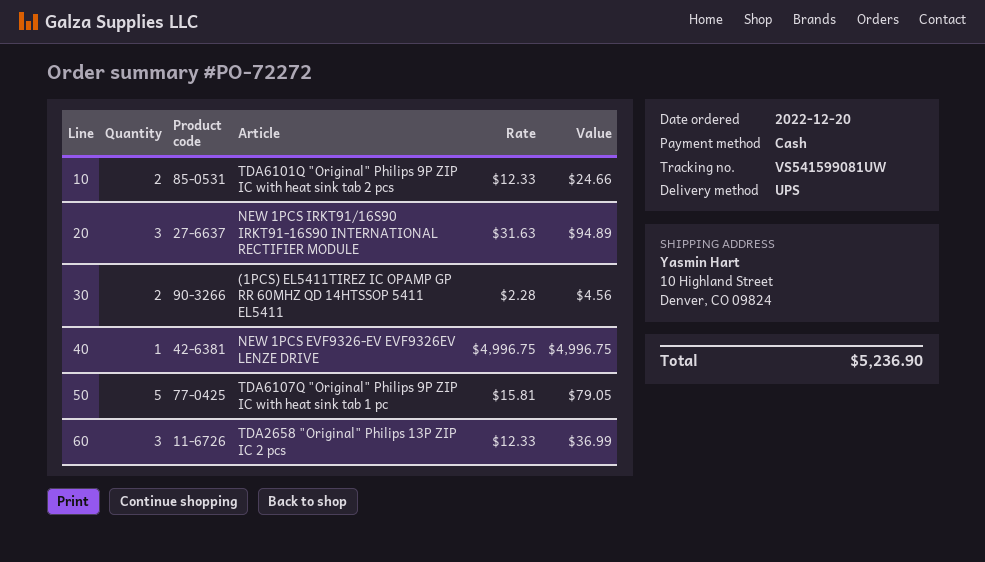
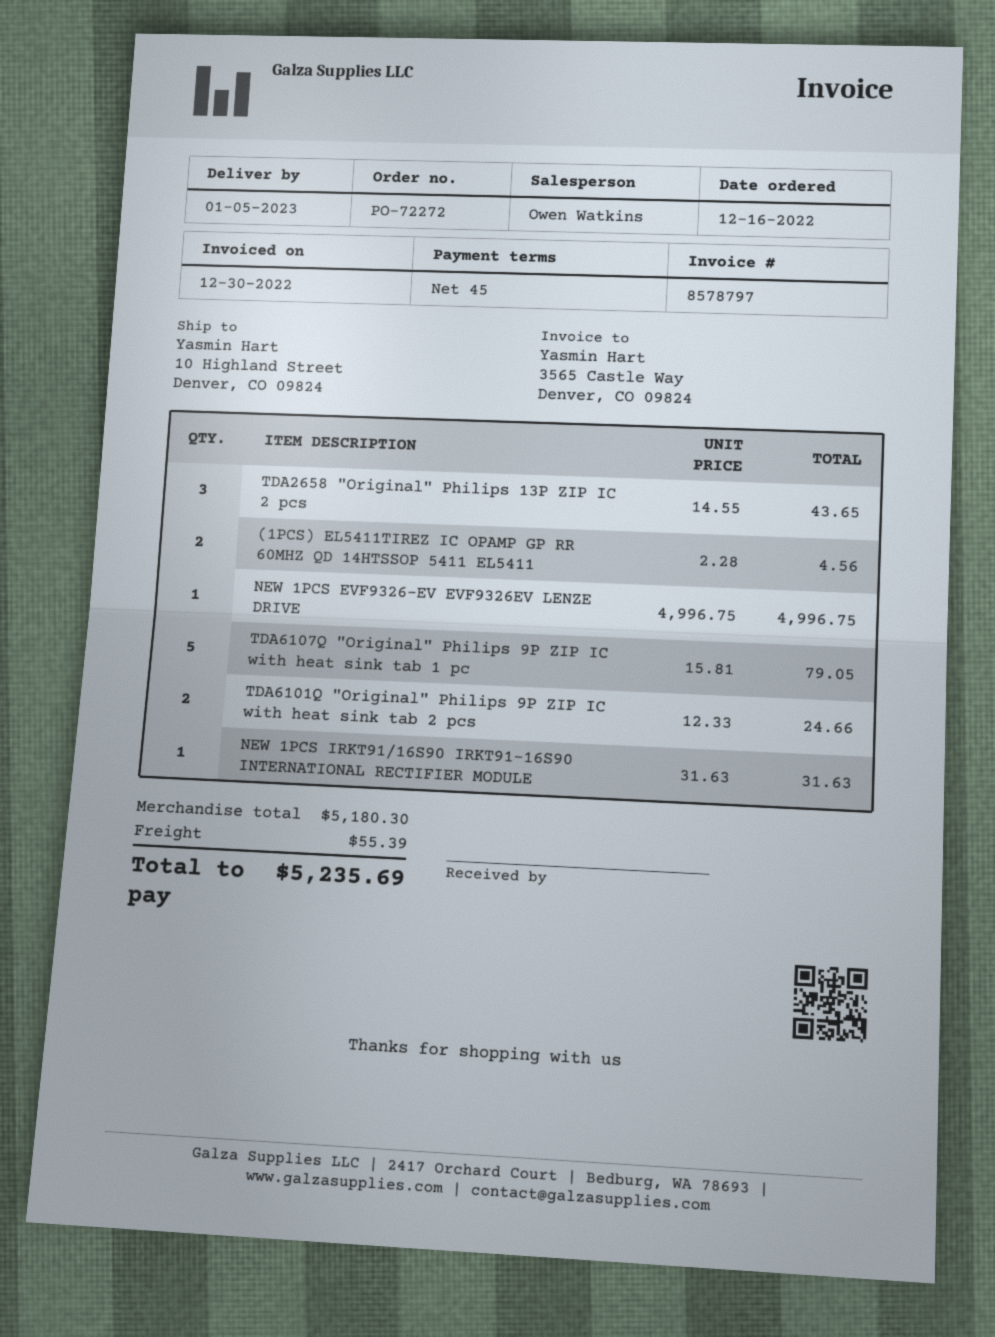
order date: 2022-12-20 -> 2022-12-16
NEW 1PCS IRKT91/16S90 IRKT91-16S90 INTERNATIONAL RECTIFIER MODULE: 3 x 31.63 = 94.89 -> 1 x 31.63 = 31.63
TDA2658 "Original" Philips 13P ZIP IC 2 pcs: 3 x 12.33 = 36.99 -> 3 x 14.55 = 43.65
shipping: none -> 55.39
total: 5236.90 -> 5235.69

